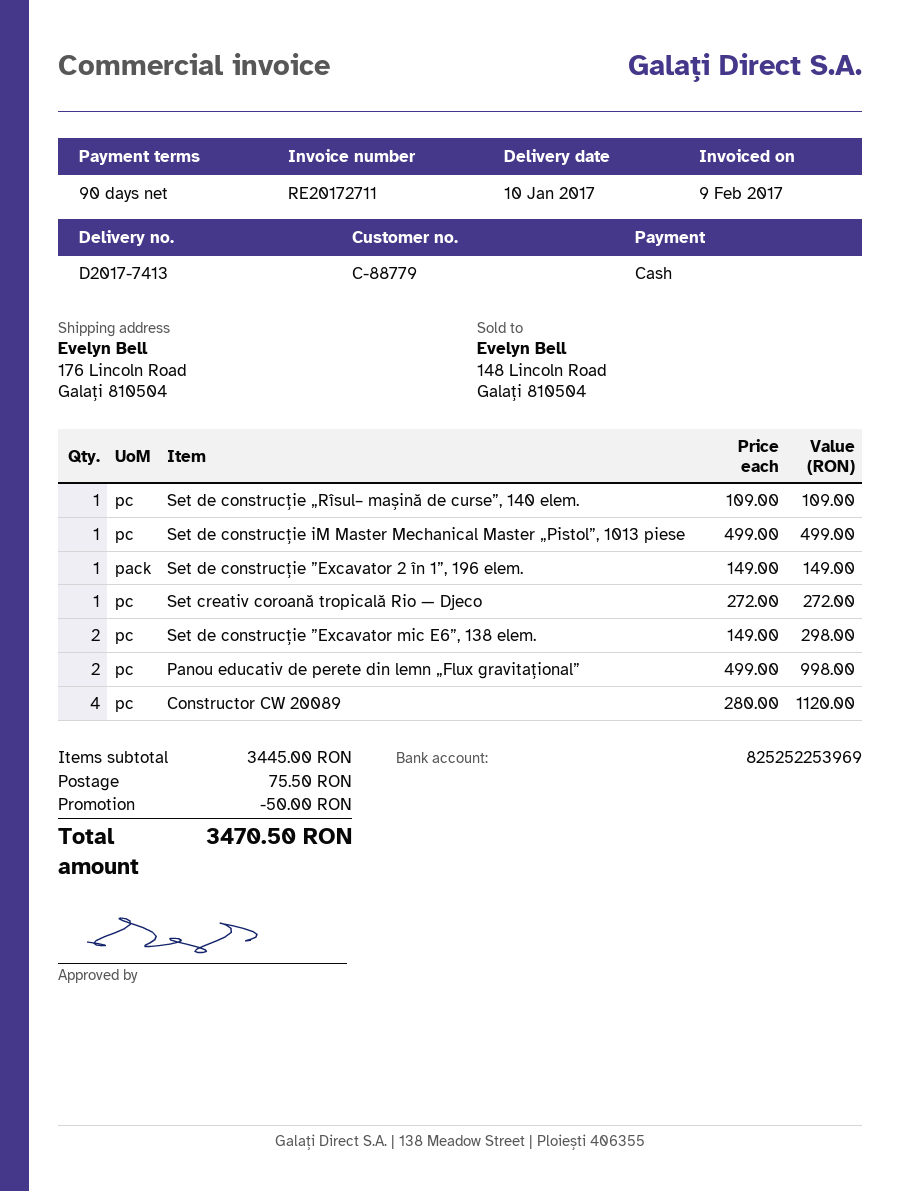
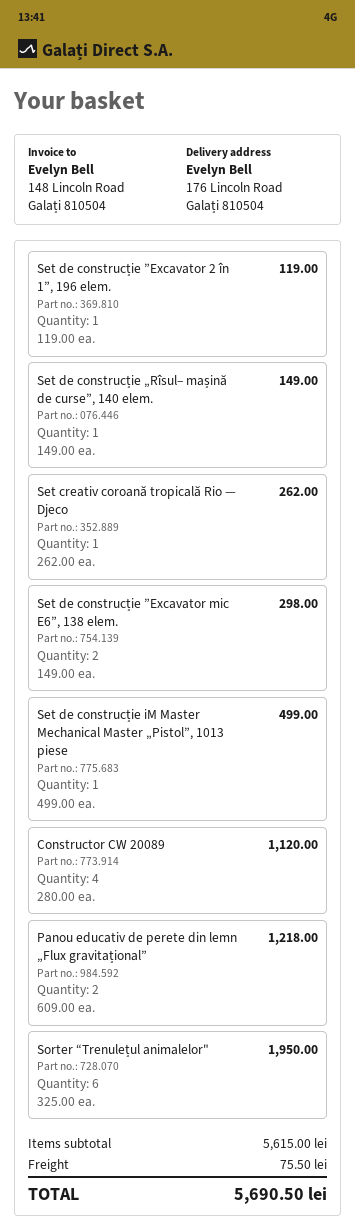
Set de construcție „Rîsul– mașină de curse”, 140 elem.: 1 x 109.00 = 109.00 -> 1 x 149.00 = 149.00
Set de construcție ”Excavator 2 în 1”, 196 elem.: 1 x 149.00 = 149.00 -> 1 x 119.00 = 119.00
Set creativ coroană tropicală Rio — Djeco: 1 x 272.00 = 272.00 -> 1 x 262.00 = 262.00
Panou educativ de perete din lemn „Flux gravitațional”: 2 x 499.00 = 998.00 -> 2 x 609.00 = 1218.00
Sorter “Trenulețul animalelor": none -> 6 x 325.00 = 1950.00
subtotal: 3445.00 -> 5615.00
discount: 50.00 -> none
total: 3470.50 -> 5690.50

